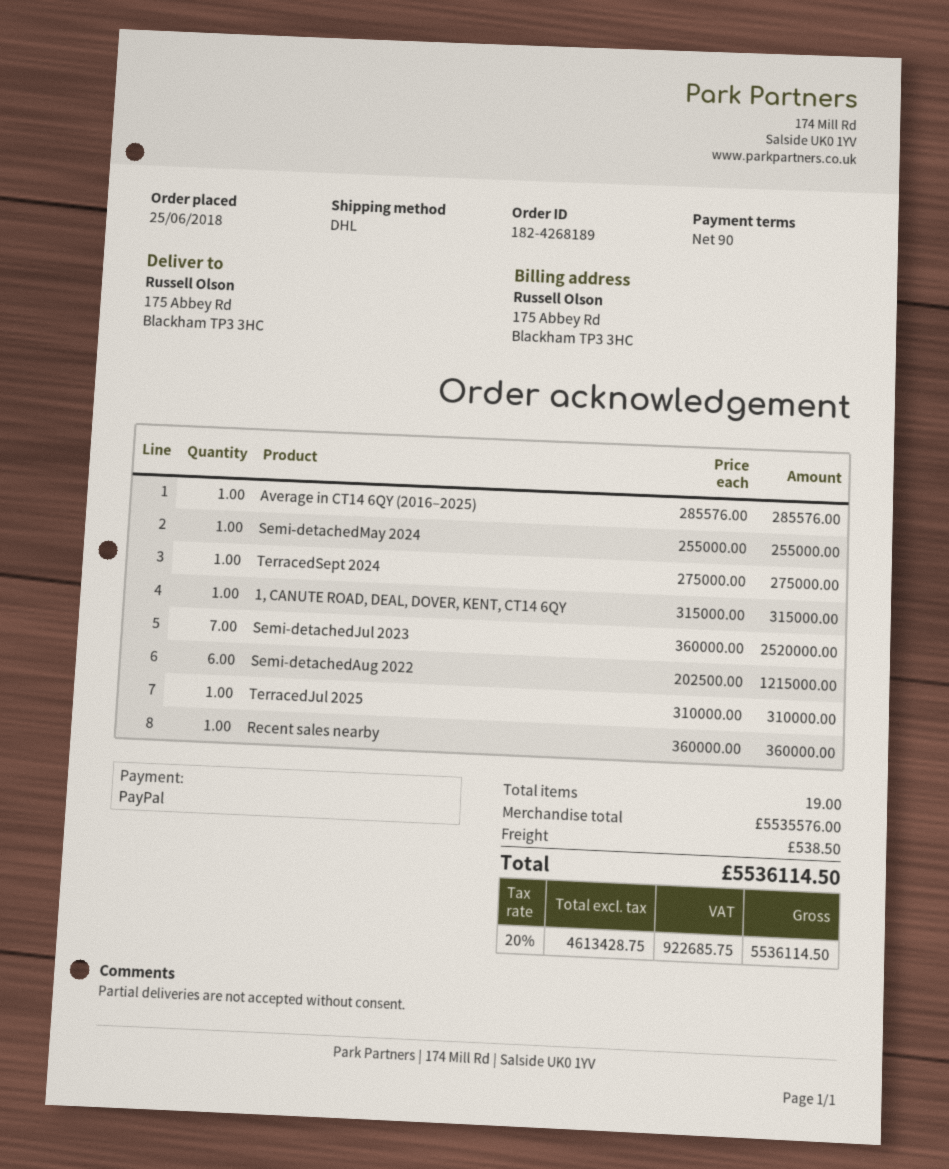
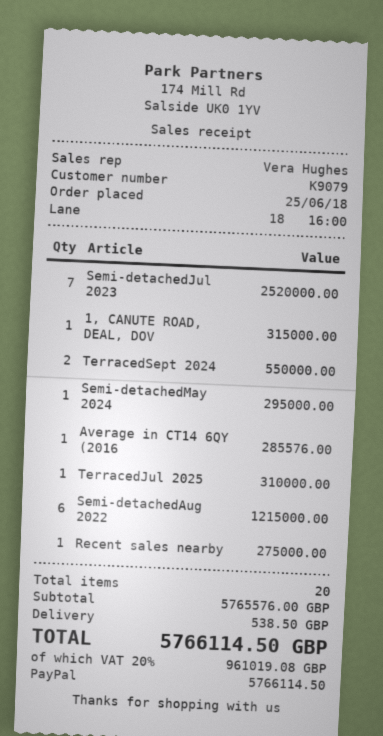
Semi-detachedMay 2024: 1 for 255000.00 -> 1 for 295000.00
TerracedSept 2024: 1 for 275000.00 -> 2 for 550000.00
Recent sales nearby: 1 for 360000.00 -> 1 for 275000.00
total quantity: 19 -> 20
subtotal: 5535576.00 -> 5765576.00
tax: 20% = 922685.75 -> 20% = 961019.08
total: 5536114.50 -> 5766114.50

